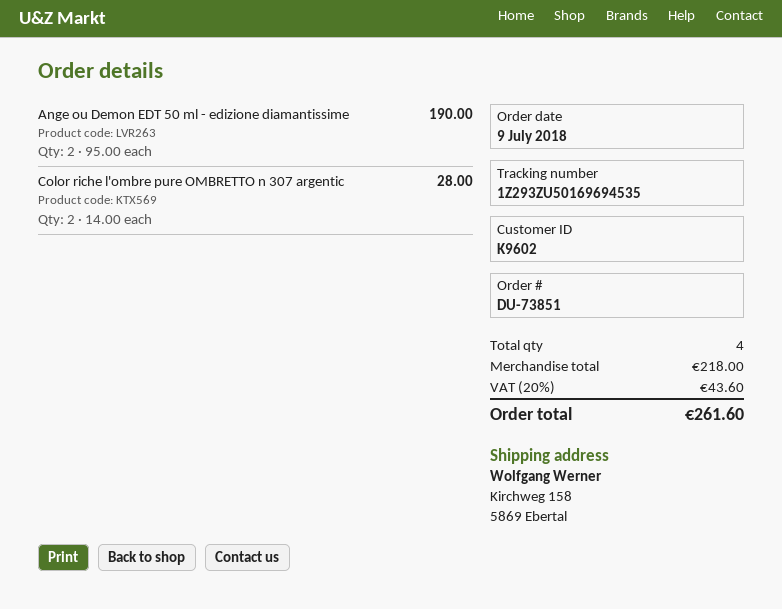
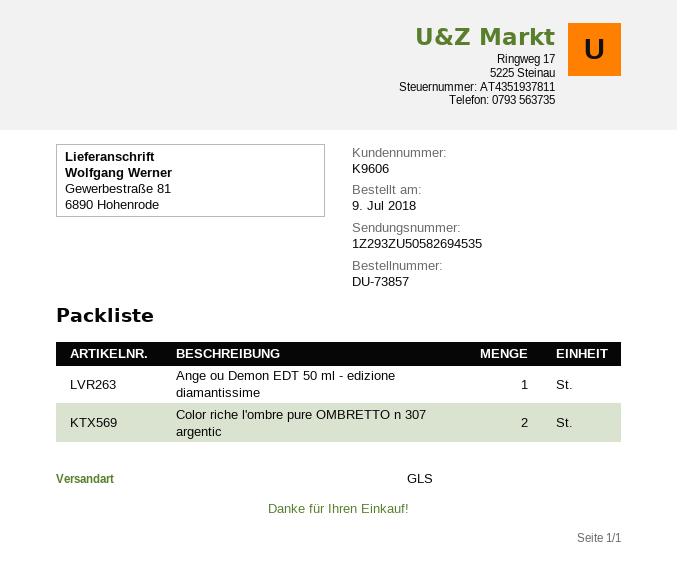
order number: DU-73851 -> DU-73857
customer number: K9602 -> K9606
tracking number: 1Z293ZU50169694535 -> 1Z293ZU50582694535
ship to: Kirchweg 158, 5869 Ebertal -> Gewerbestraße 81, 6890 Hohenrode
Ange ou Demon EDT 50 ml - edizione diamantissime: 2 -> 1

